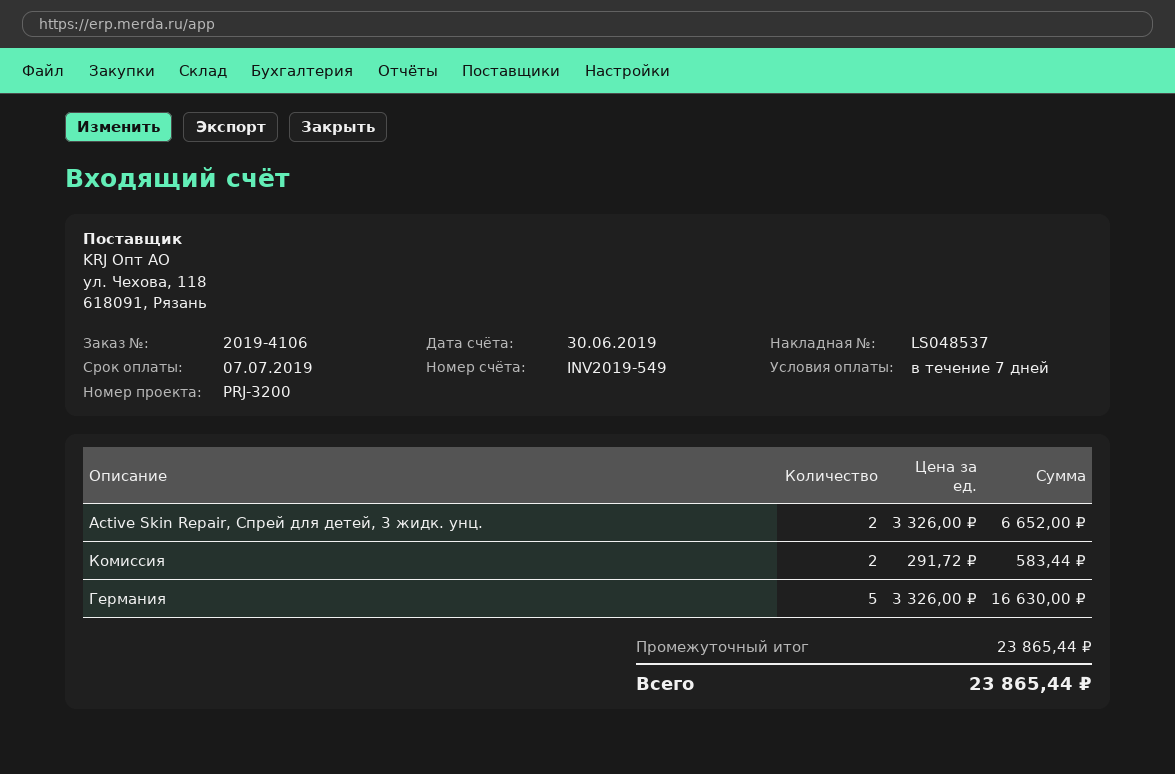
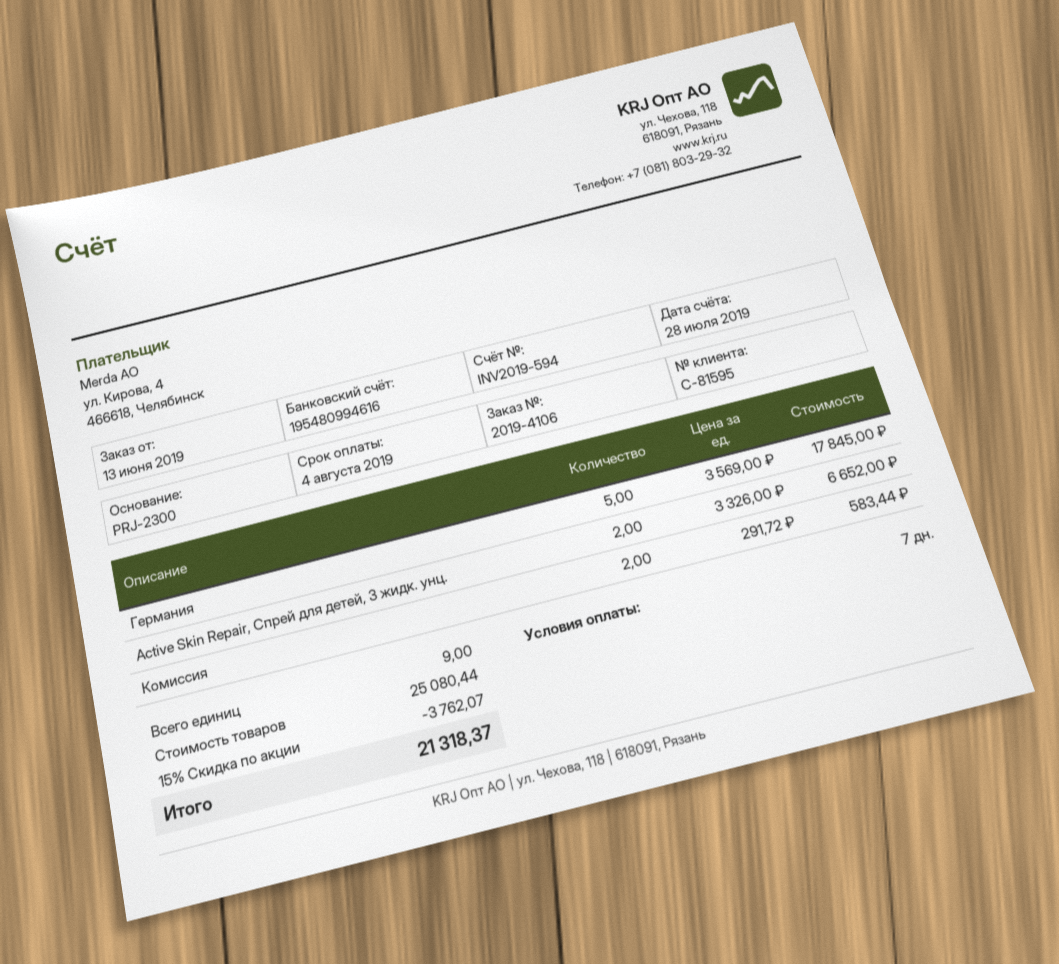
invoice number: INV2019-549 -> INV2019-594
invoice date: 2019-06-30 -> 2019-07-28
due date: 2019-07-07 -> 2019-08-04
reference: PRJ-3200 -> PRJ-2300
Германия: 5 x 3326.00 = 16630.00 -> 5 x 3569.00 = 17845.00
subtotal: 23865.44 -> 25080.44
discount: none -> 15% = 3762.07
total: 23865.44 -> 21318.37

